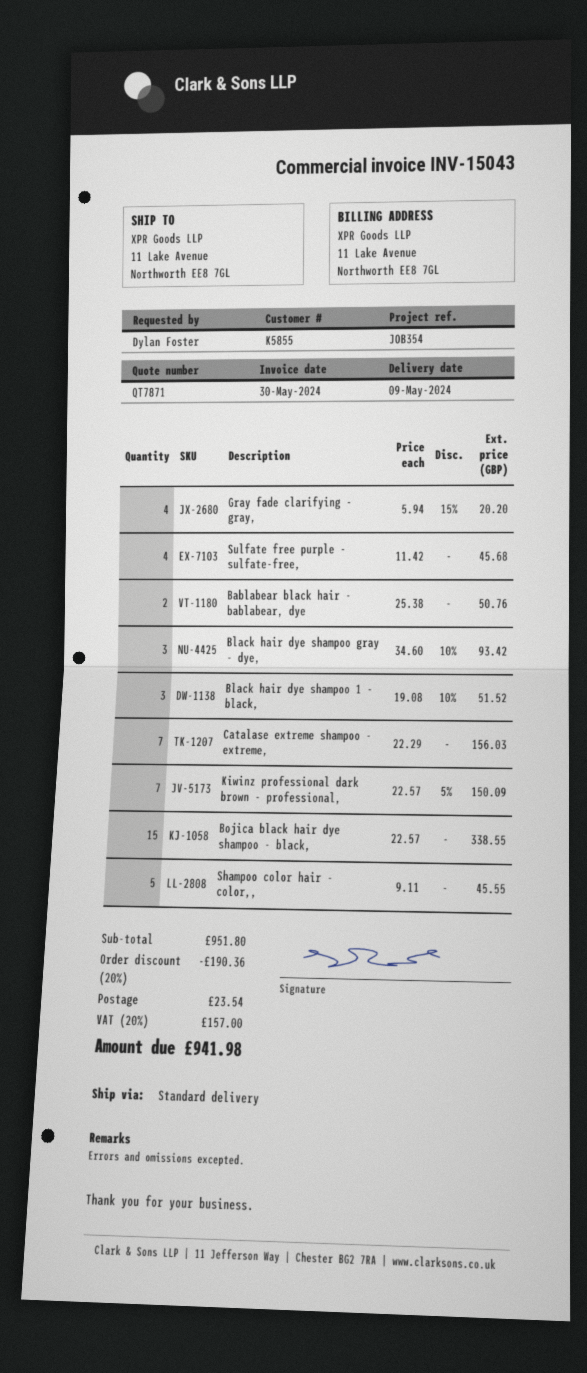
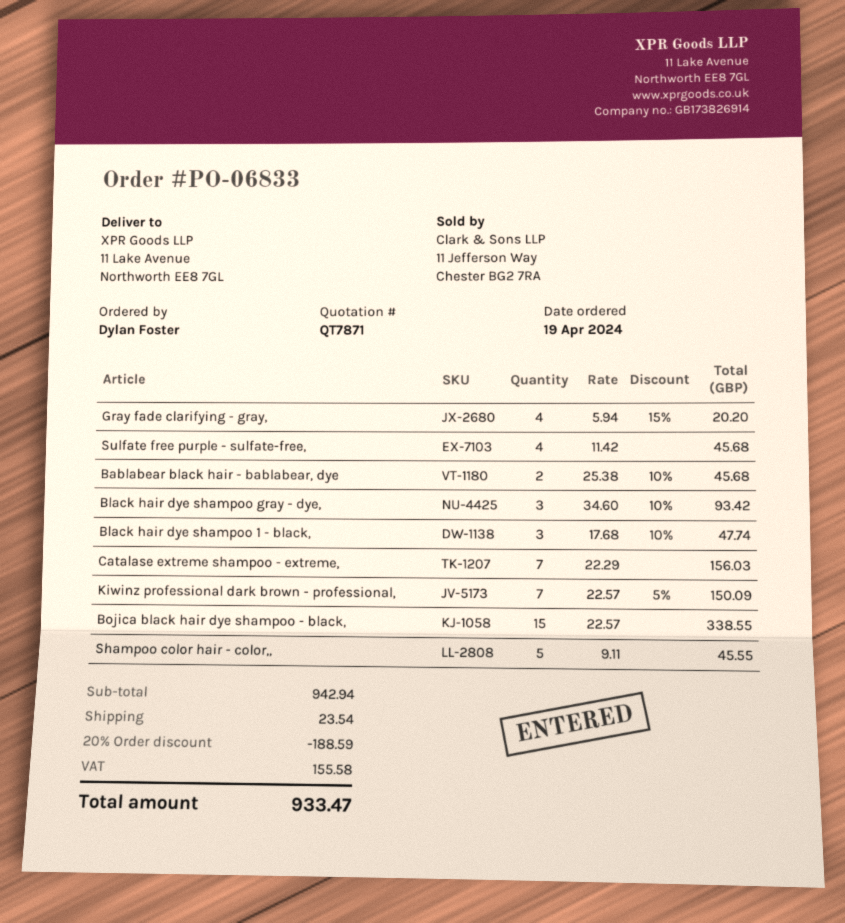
Bablabear black hair - bablabear, dye: 2 x 25.38 = 50.76 -> 2 x 25.38 - 10% = 45.68
Black hair dye shampoo 1 - black,: 3 x 19.08 - 10% = 51.52 -> 3 x 17.68 - 10% = 47.74
subtotal: 951.80 -> 942.94
discount: 20% = 190.36 -> 20% = 188.59
tax: 157.00 -> 155.58
total: 941.98 -> 933.47

